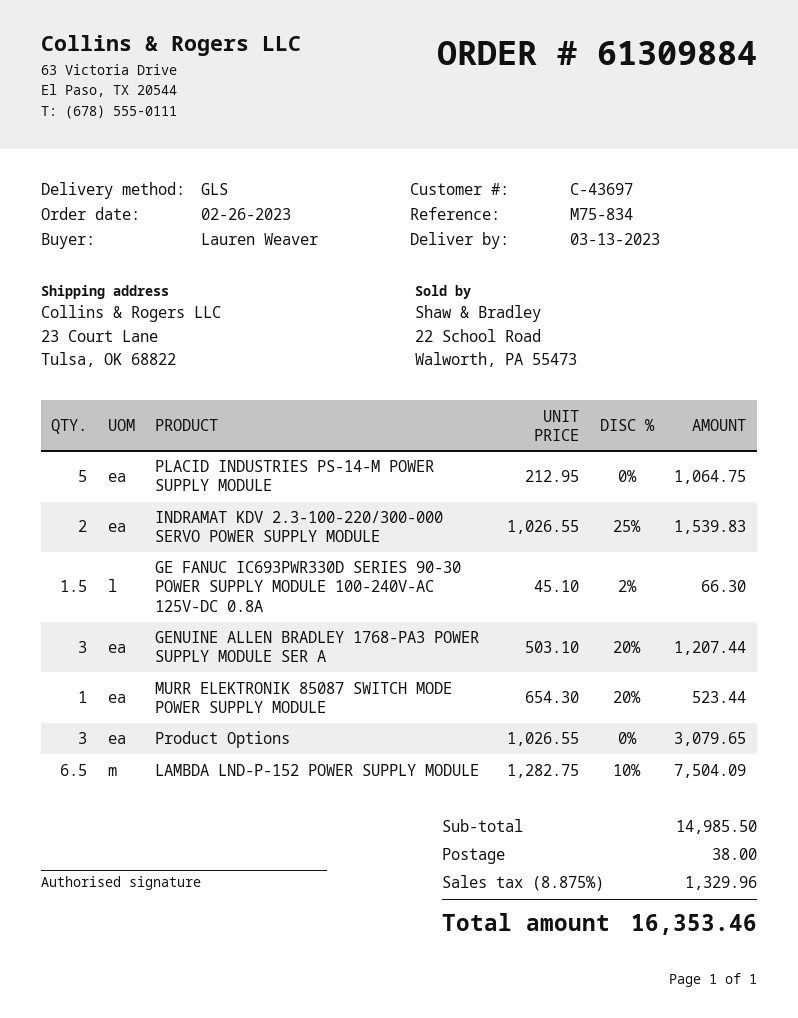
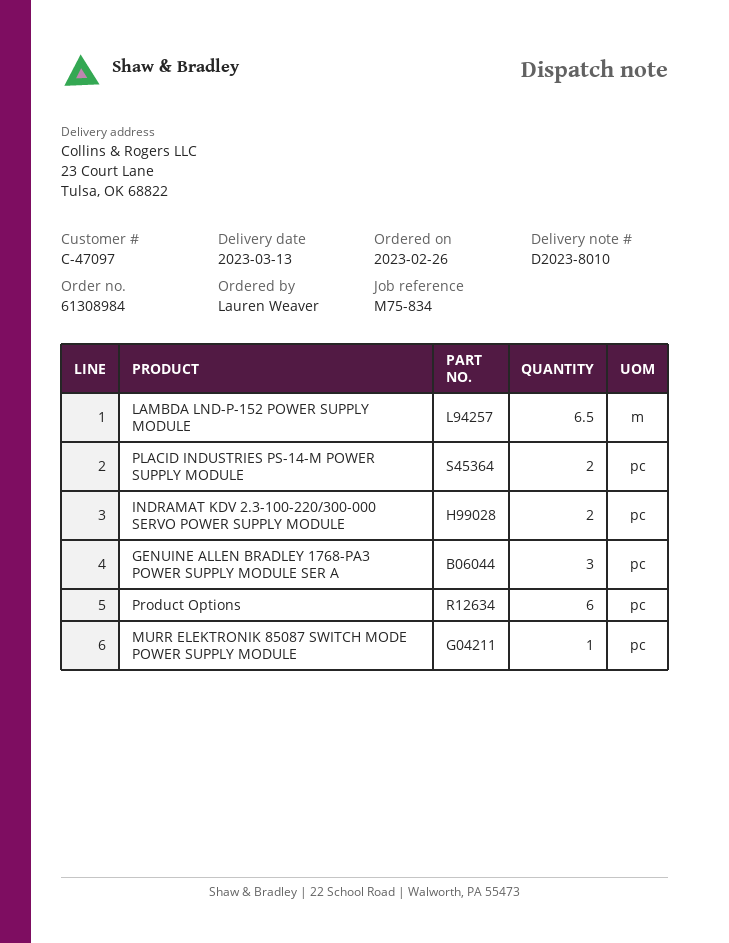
order number: 61309884 -> 61308984
customer number: C-43697 -> C-47097
PLACID INDUSTRIES PS-14-M POWER SUPPLY MODULE: 5 -> 2
GE FANUC IC693PWR330D SERIES 90-30 POWER SUPPLY MODULE 100-240V-AC 125V-DC 0.8A: 1.5 -> none
Product Options: 3 -> 6

